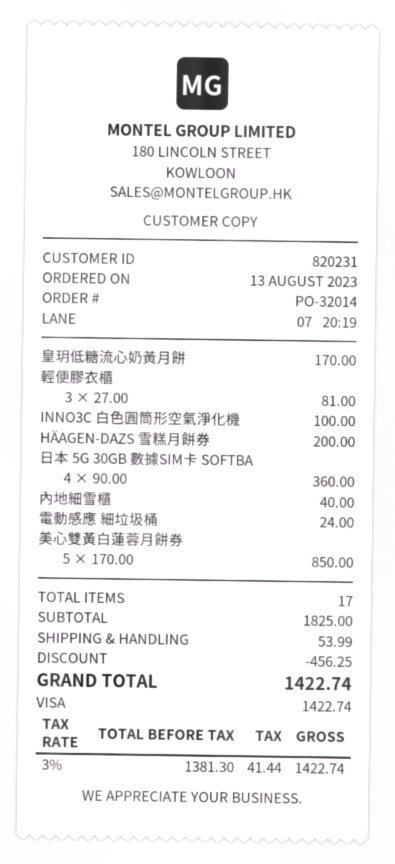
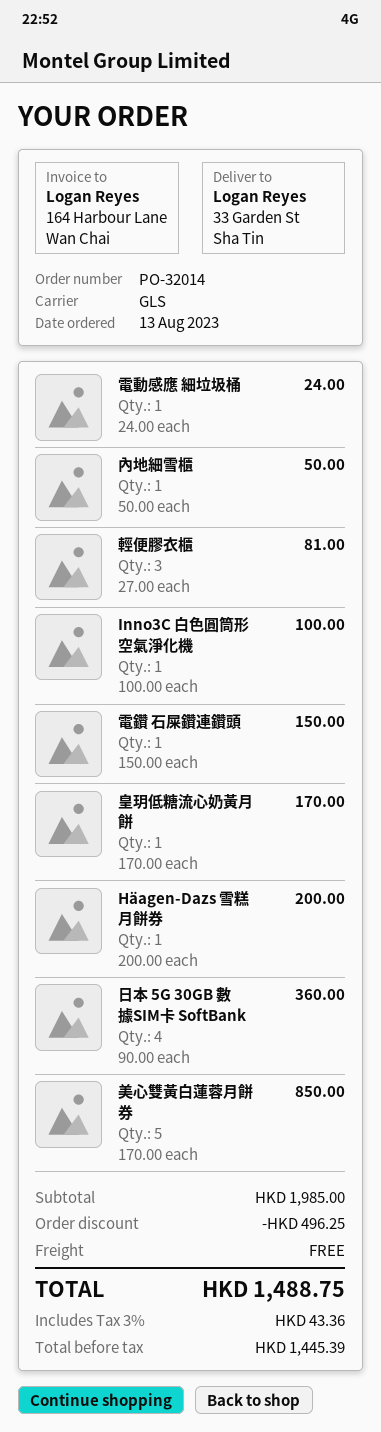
內地細雪櫃: 1 x 40.00 = 40.00 -> 1 x 50.00 = 50.00
電鑽 石屎鑽連鑽頭: none -> 1 x 150.00 = 150.00
subtotal: 1825.00 -> 1985.00
discount: 456.25 -> 496.25
shipping: 53.99 -> 0.00
net: 1381.30 -> 1445.39
tax: 3% = 41.44 -> 3% = 43.36
total: 1422.74 -> 1488.75

